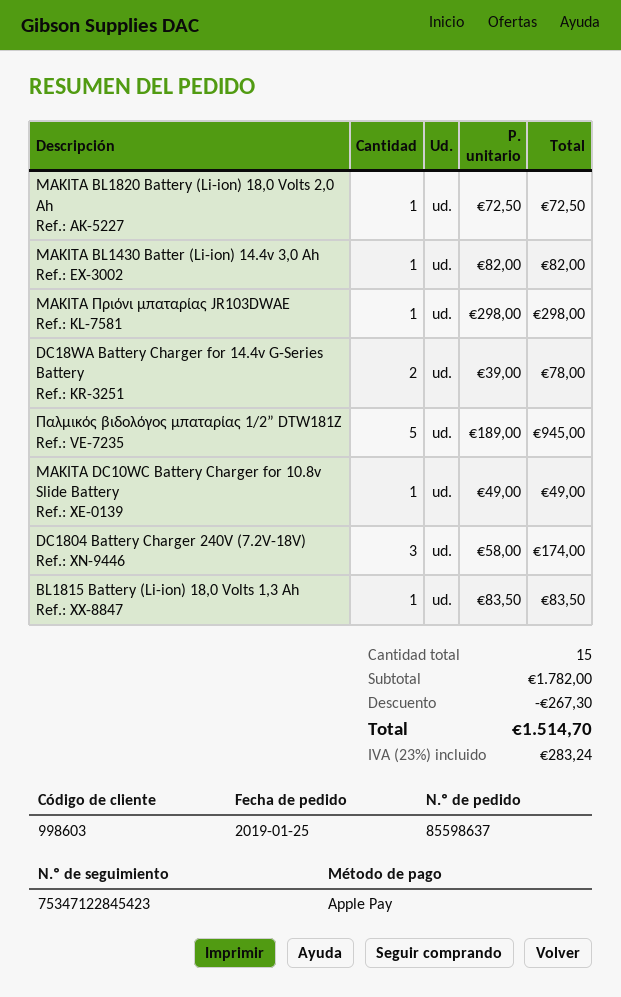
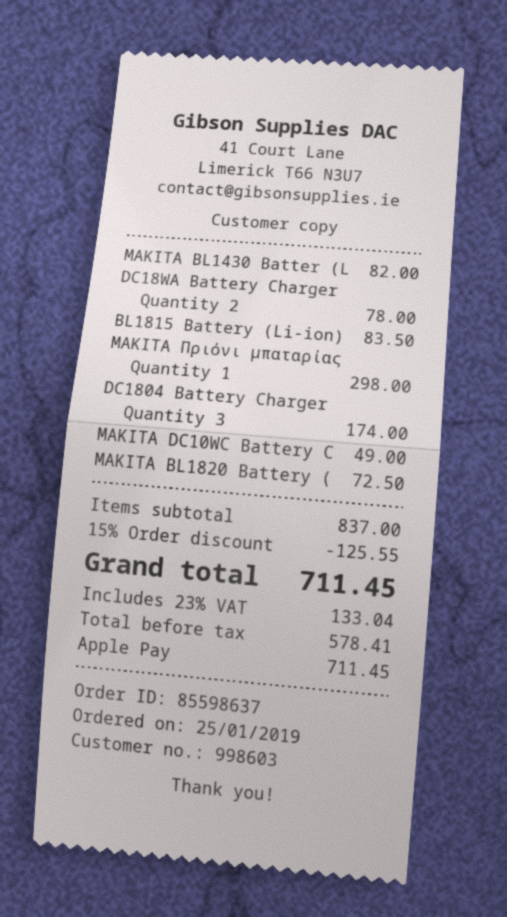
Παλμικός βιδολόγος μπαταρίας 1/2” DTW181Z: 5 for 945.00 -> none
subtotal: 1782.00 -> 837.00
discount: 267.30 -> 125.55
tax: 23% = 283.24 -> 23% = 133.04
total: 1514.70 -> 711.45

